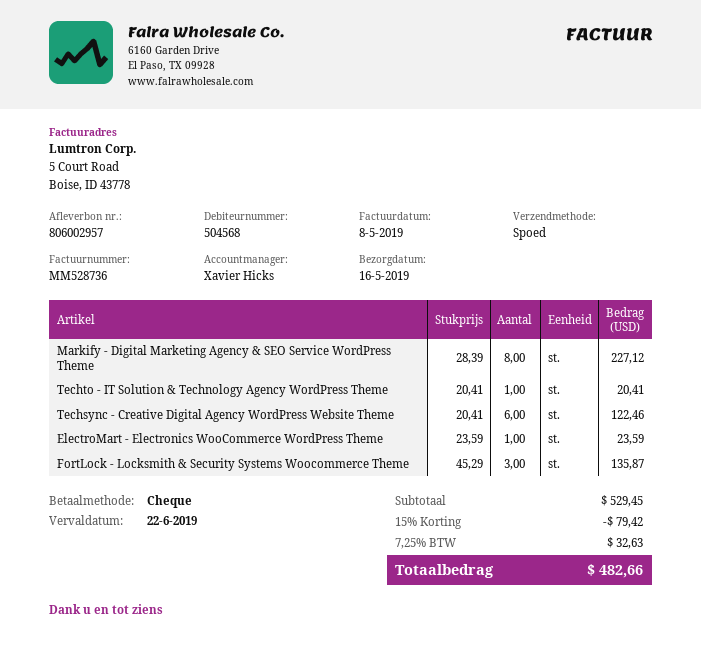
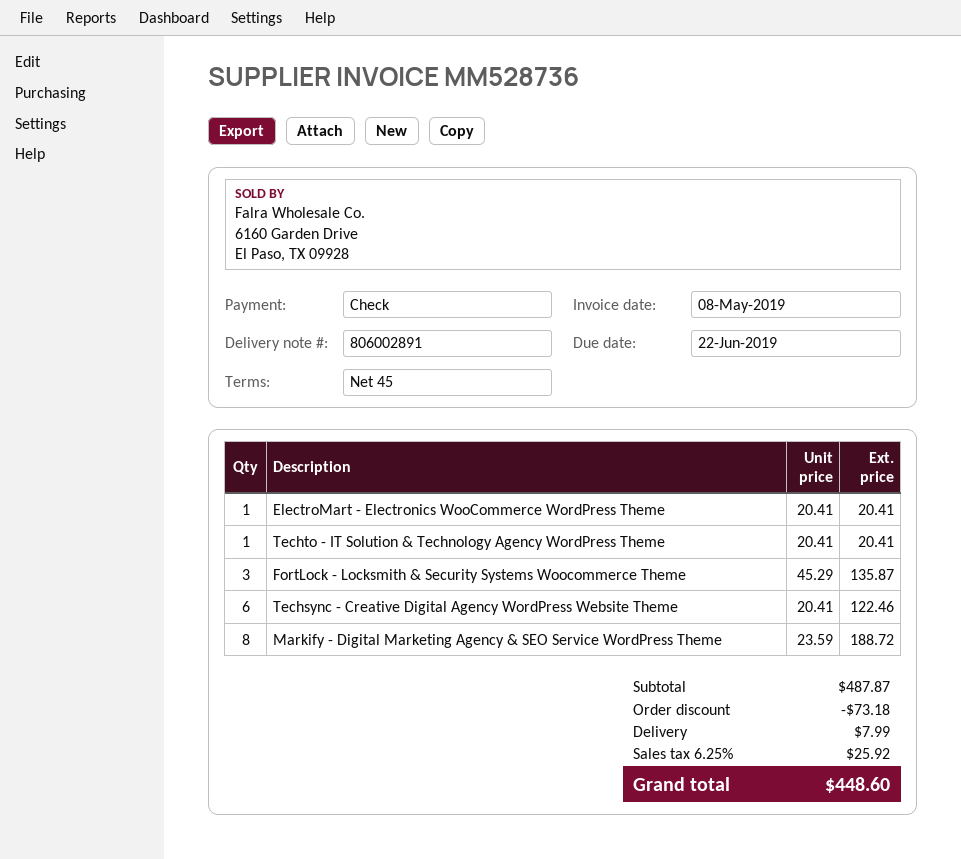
delivery note number: 806002957 -> 806002891
Markify - Digital Marketing Agency & SEO Service WordPress Theme: 8 x 28.39 = 227.12 -> 8 x 23.59 = 188.72
ElectroMart - Electronics WooCommerce WordPress Theme: 1 x 23.59 = 23.59 -> 1 x 20.41 = 20.41
subtotal: 529.45 -> 487.87
discount: 79.42 -> 73.18
shipping: none -> 7.99
tax: 7.25% = 32.63 -> 6.25% = 25.92
total: 482.66 -> 448.60

